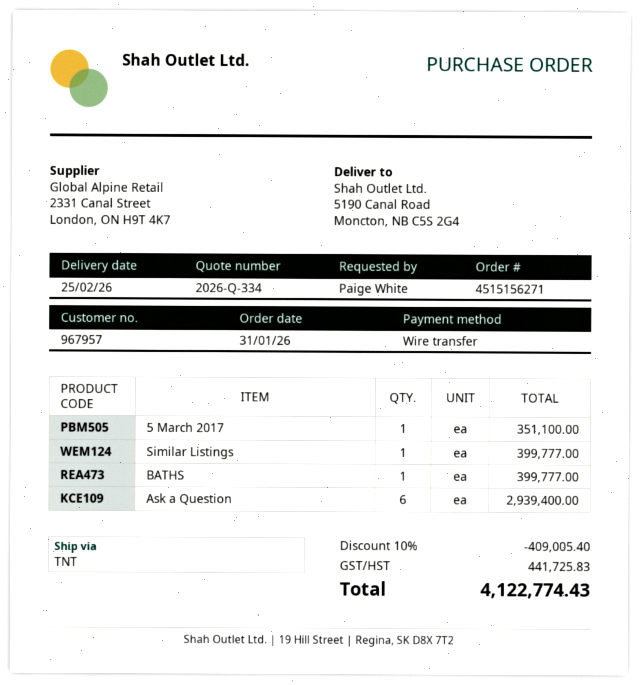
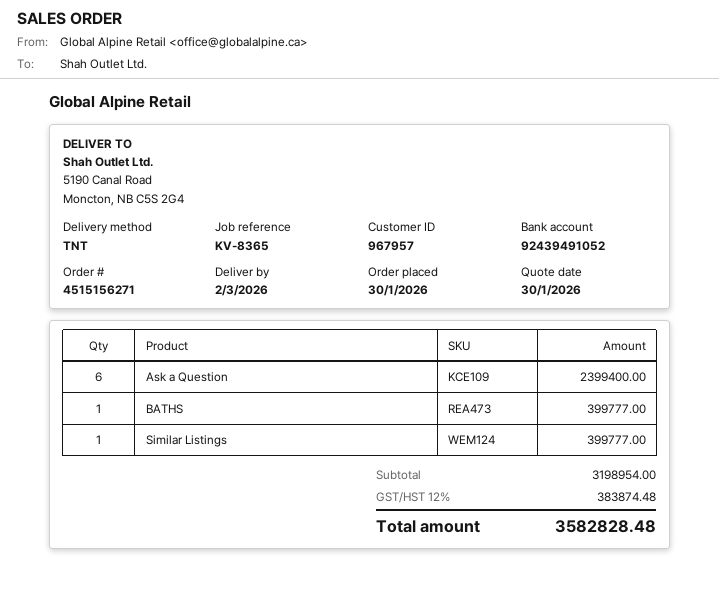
order date: 2026-01-31 -> 2026-01-30
delivery date: 2026-02-25 -> 2026-03-02
5 March 2017: 1 for 351100.00 -> none
Ask a Question: 6 for 2939400.00 -> 6 for 2399400.00
discount: 10% = 409005.40 -> none
tax: 441725.83 -> 383874.48
total: 4122774.43 -> 3582828.48

